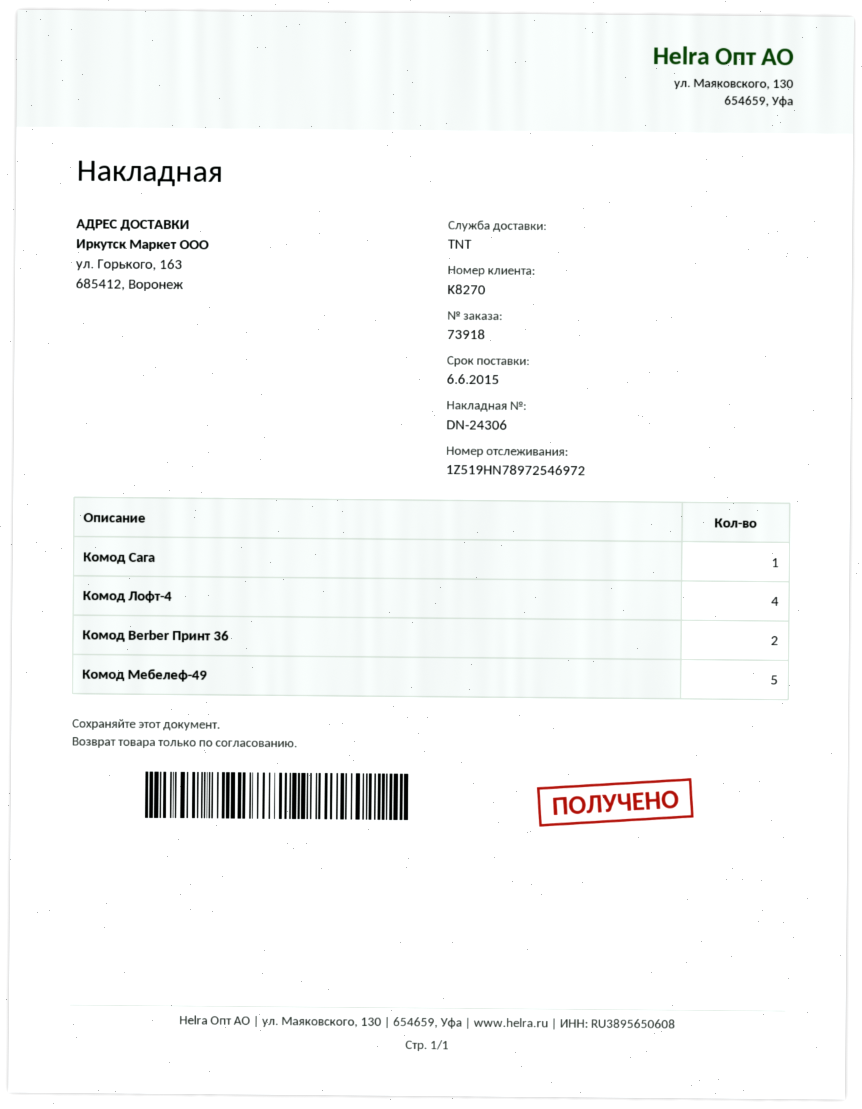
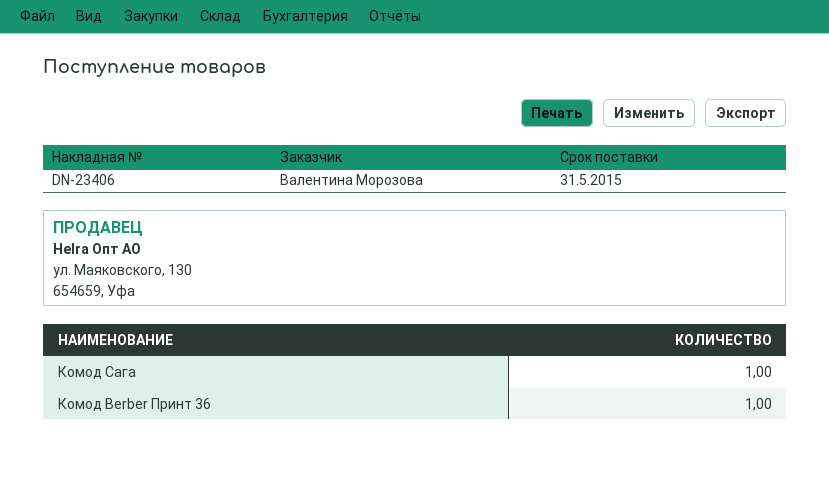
delivery note number: DN-24306 -> DN-23406
delivery date: 2015-06-06 -> 2015-05-31
Комод Лофт-4: 4 -> none
Комод Berber Принт 36: 2 -> 1
Комод Мебелеф-49: 5 -> none

